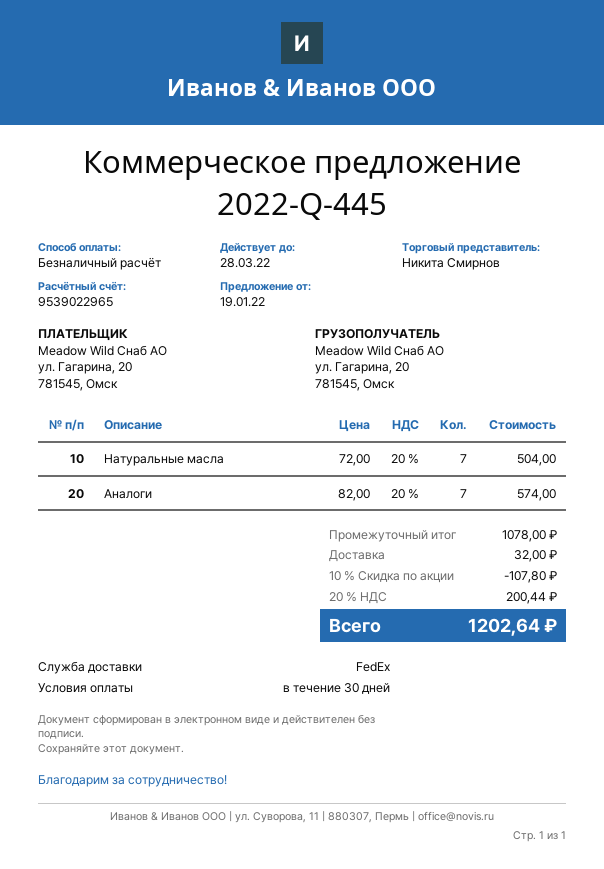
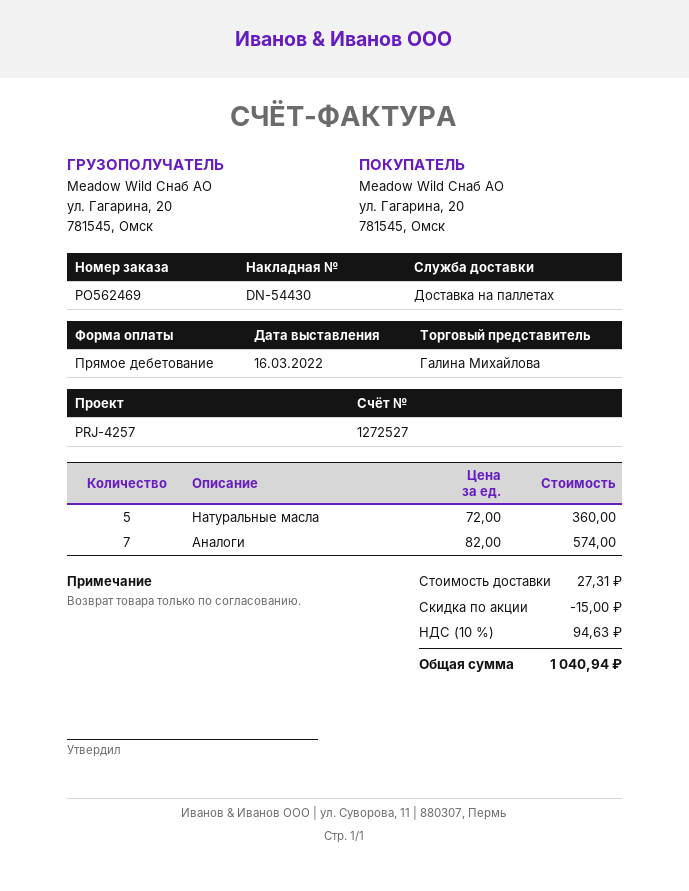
sales rep: Никита Смирнов -> Галина Михайлова
payment method: bank transfer -> direct debit
shipping method: FedEx -> pallet freight
Натуральные масла: 7 x 72.00 = 504.00 -> 5 x 72.00 = 360.00
discount: 107.80 -> 15.00
shipping: 32.00 -> 27.31
tax: 20% = 200.44 -> 10% = 94.63
total: 1202.64 -> 1040.94

